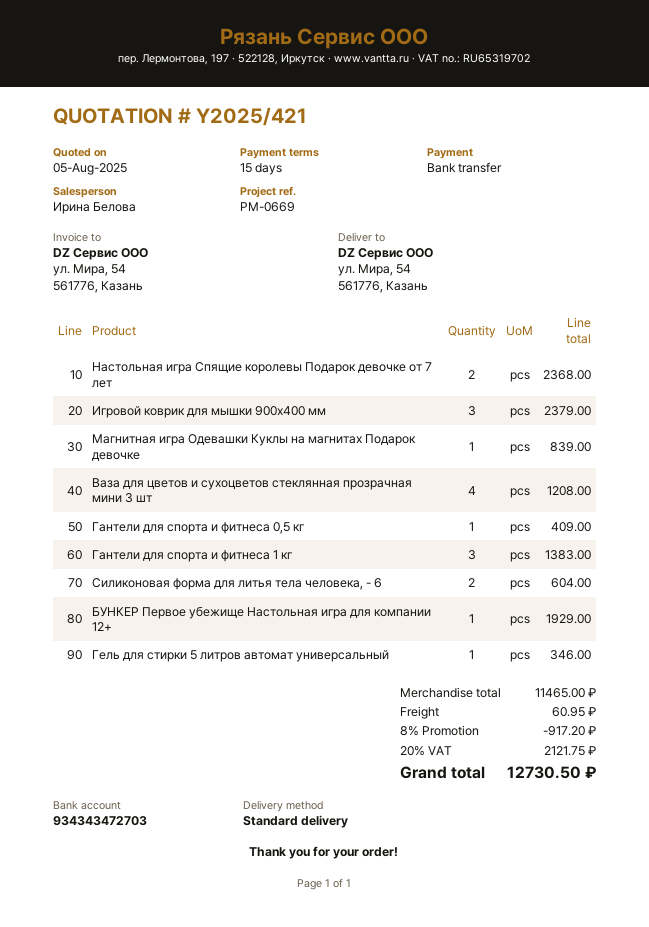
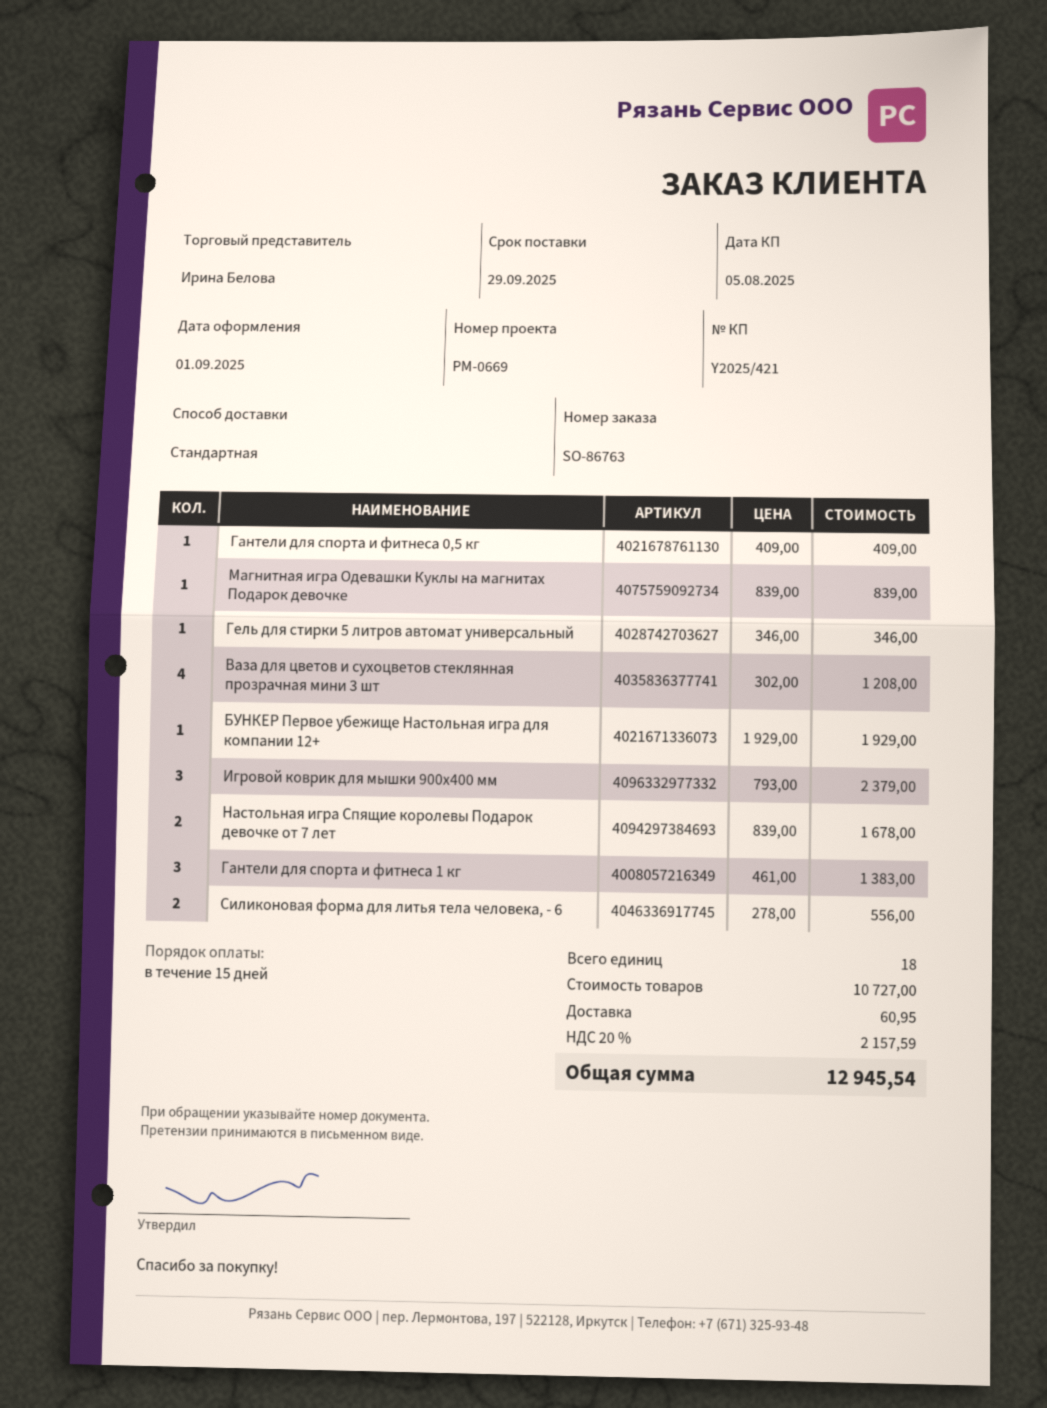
Настольная игра Спящие королевы Подарок девочке от 7 лет: 2 for 2368.00 -> 2 for 1678.00
Силиконовая форма для литья тела человека, - 6: 2 for 604.00 -> 2 for 556.00
subtotal: 11465.00 -> 10727.00
discount: 8% = 917.20 -> none
tax: 20% = 2121.75 -> 20% = 2157.59
total: 12730.50 -> 12945.54

